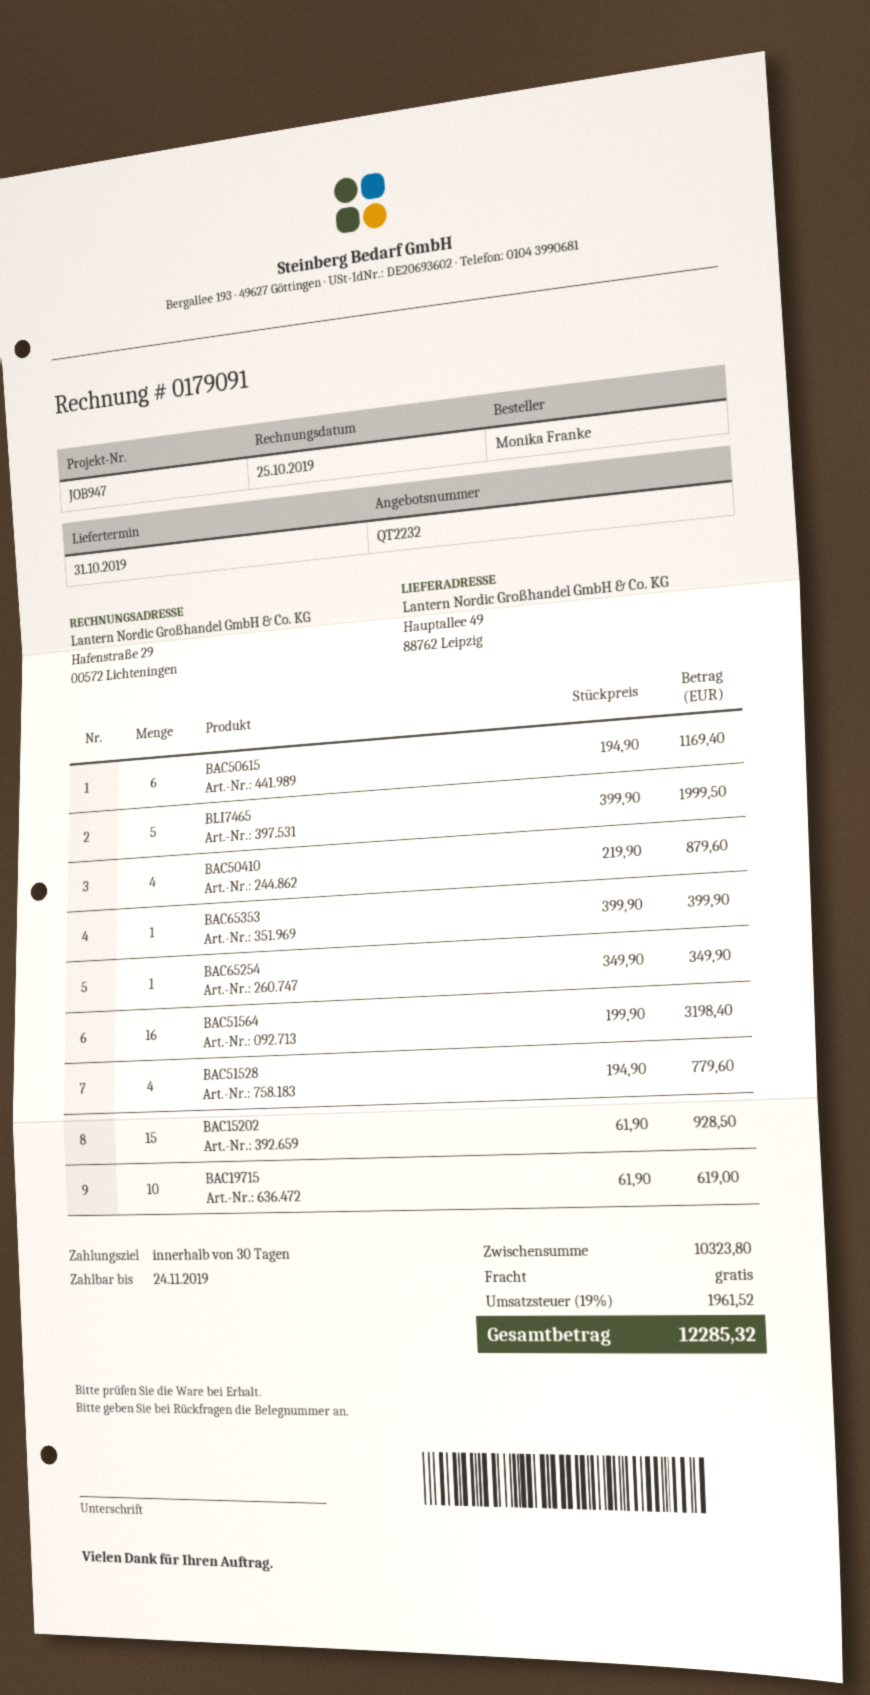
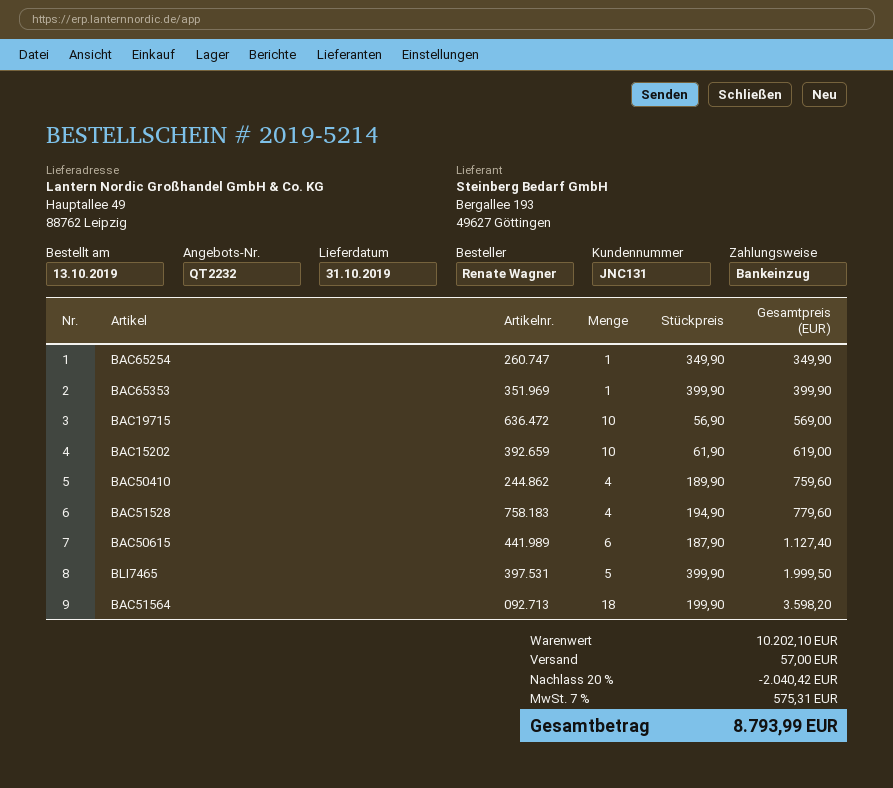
ordered by: Monika Franke -> Renate Wagner
BAC50615: 6 x 194.90 = 1169.40 -> 6 x 187.90 = 1127.40
BAC50410: 4 x 219.90 = 879.60 -> 4 x 189.90 = 759.60
BAC51564: 16 x 199.90 = 3198.40 -> 18 x 199.90 = 3598.20
BAC15202: 15 x 61.90 = 928.50 -> 10 x 61.90 = 619.00
BAC19715: 10 x 61.90 = 619.00 -> 10 x 56.90 = 569.00
subtotal: 10323.80 -> 10202.10
discount: none -> 20% = 2040.42
shipping: 0.00 -> 57.00
tax: 19% = 1961.52 -> 7% = 575.31
total: 12285.32 -> 8793.99

